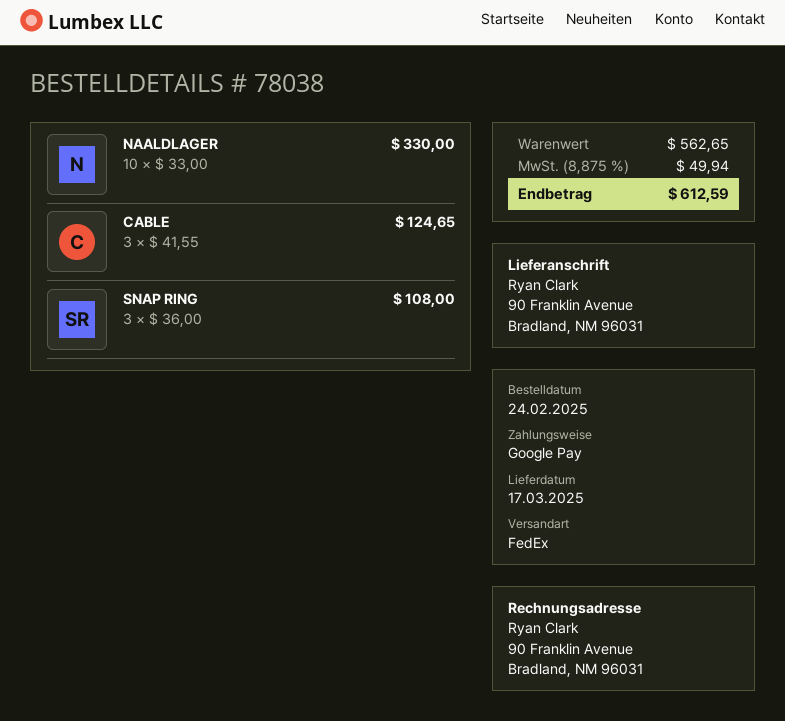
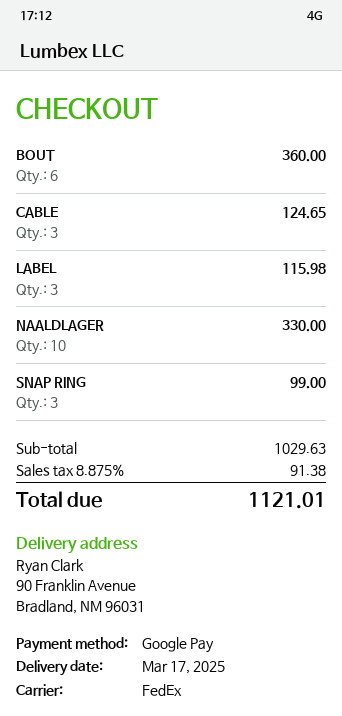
SNAP RING: 3 for 108.00 -> 3 for 99.00
BOUT: none -> 6 for 360.00
LABEL: none -> 3 for 115.98
subtotal: 562.65 -> 1029.63
tax: 8.875% = 49.94 -> 8.875% = 91.38
total: 612.59 -> 1121.01

